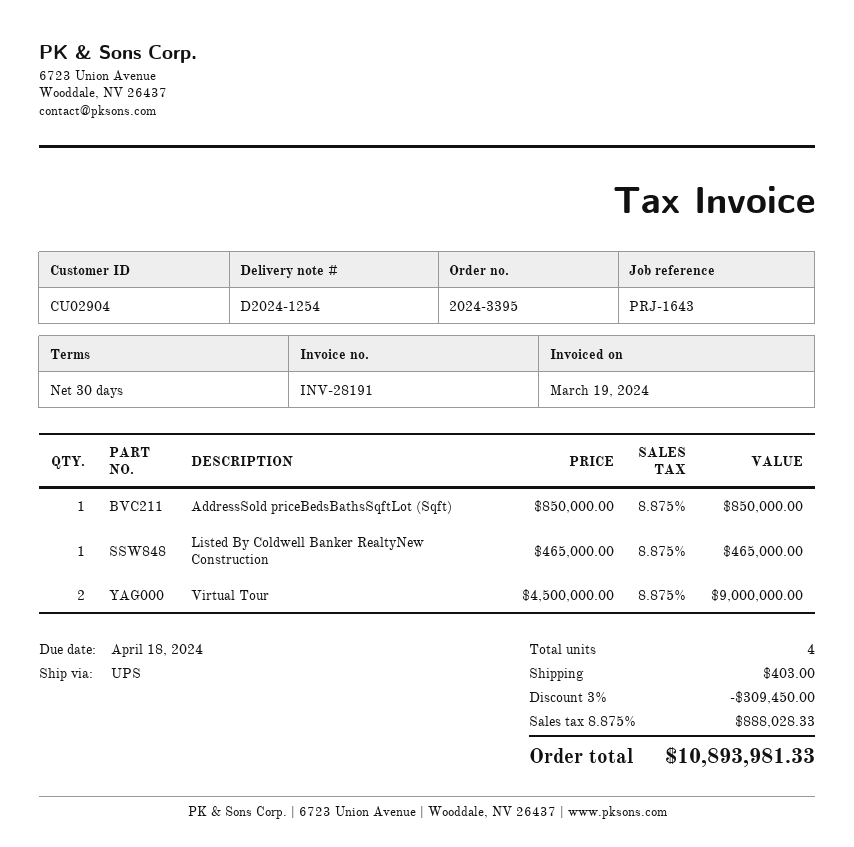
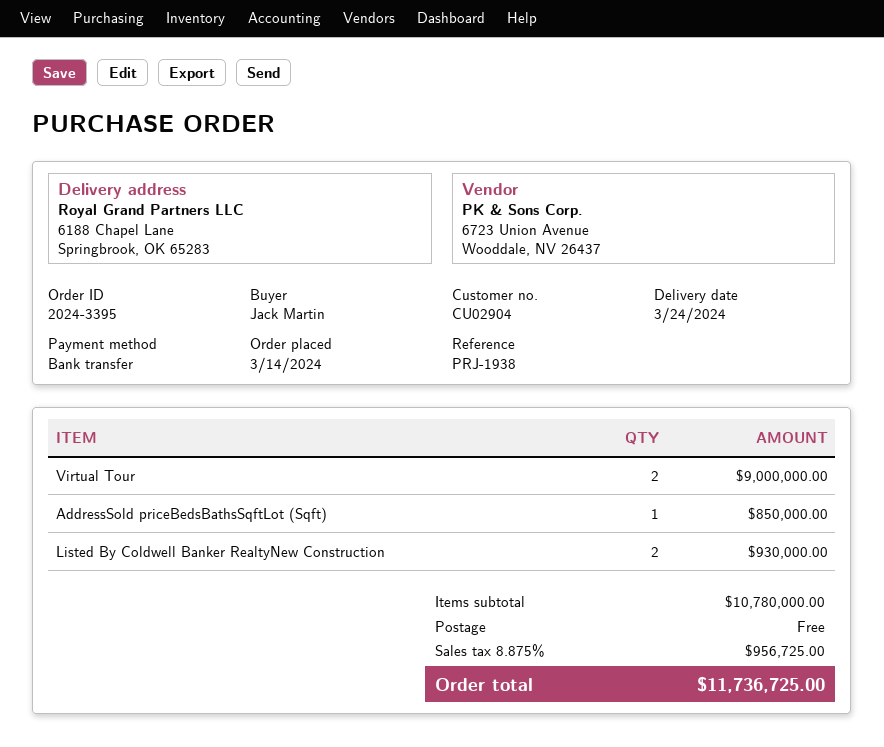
reference: PRJ-1643 -> PRJ-1938
Listed By Coldwell Banker RealtyNew Construction: 1 for 465000.00 -> 2 for 930000.00
discount: 3% = 309450.00 -> none
shipping: 403.00 -> 0.00
tax: 8.875% = 888028.33 -> 8.875% = 956725.00
total: 10893981.33 -> 11736725.00

